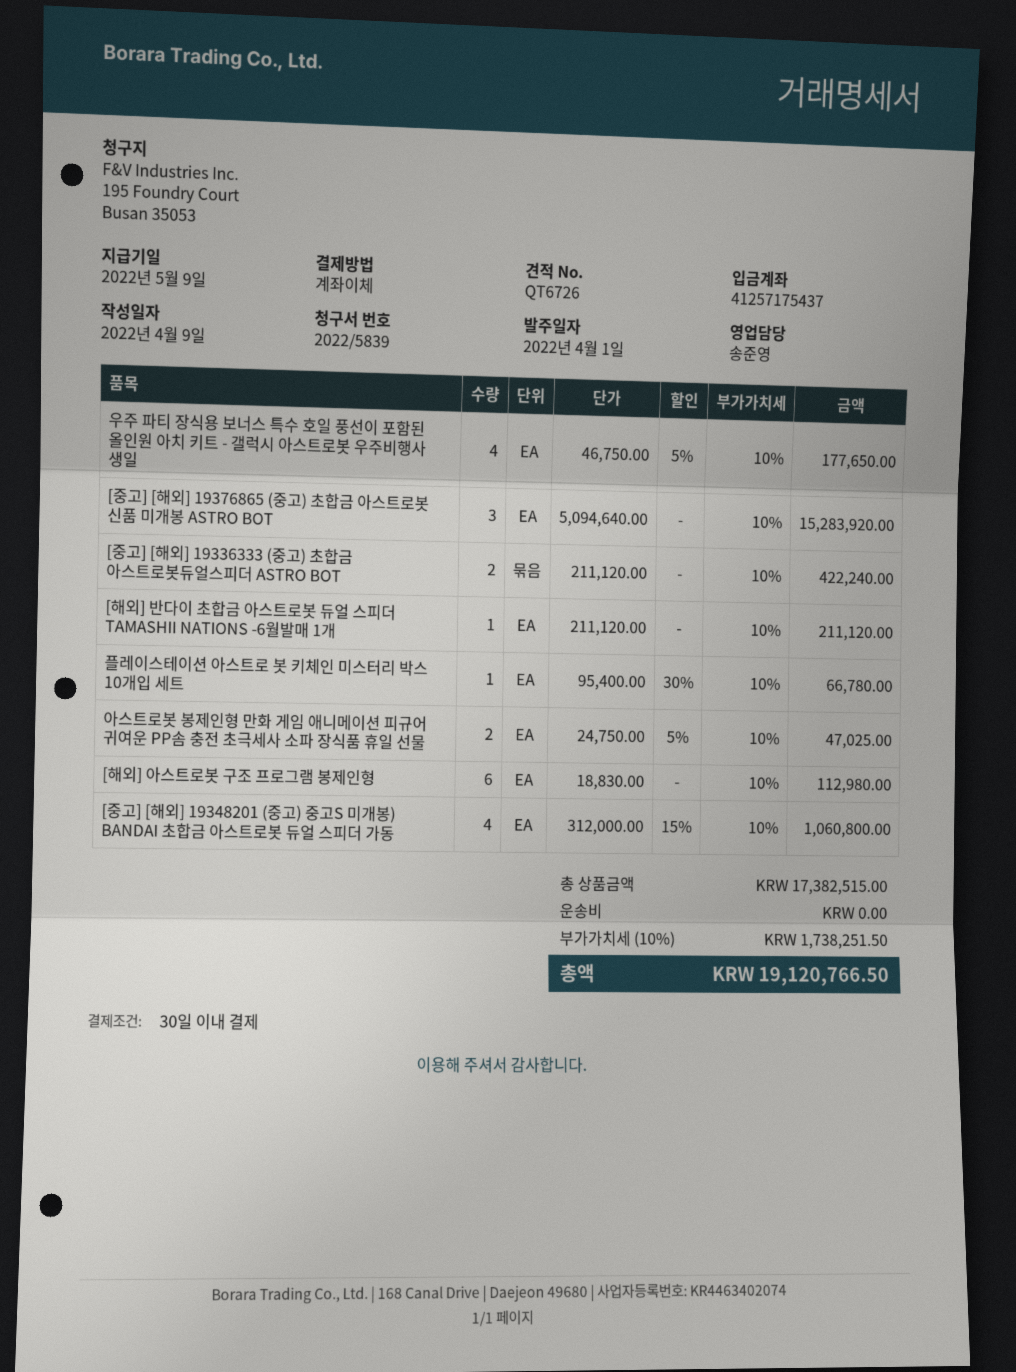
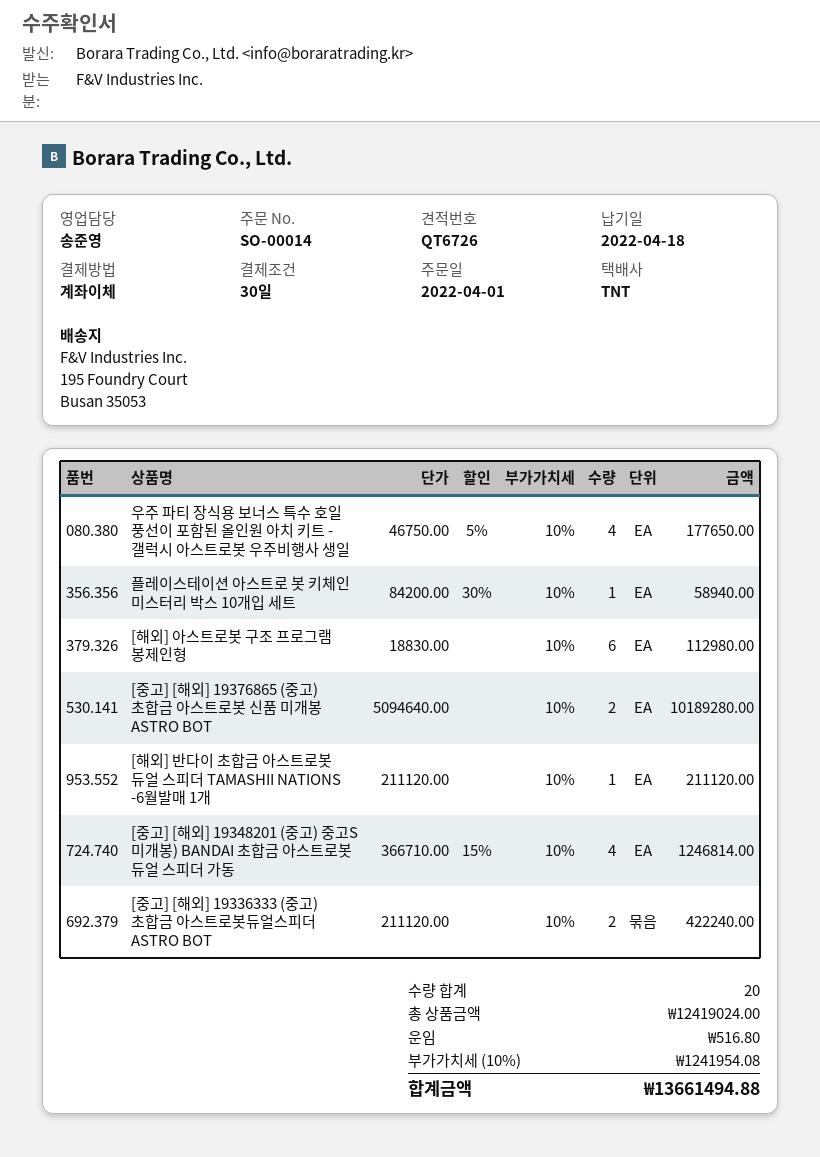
[중고] [해외] 19376865 (중고) 초합금 아스트로봇 신품 미개봉 ASTRO BOT: 3 x 5094640.00 = 15283920.00 -> 2 x 5094640.00 = 10189280.00
플레이스테이션 아스트로 봇 키체인 미스터리 박스 10개입 세트: 1 x 95400.00 - 30% = 66780.00 -> 1 x 84200.00 - 30% = 58940.00
아스트로봇 봉제인형 만화 게임 애니메이션 피규어 귀여운 PP솜 충전 초극세사 소파 장식품 휴일 선물: 2 x 24750.00 - 5% = 47025.00 -> none
[중고] [해외] 19348201 (중고) 중고S 미개봉) BANDAI 초합금 아스트로봇 듀얼 스피더 가동: 4 x 312000.00 - 15% = 1060800.00 -> 4 x 366710.00 - 15% = 1246814.00
subtotal: 17382515.00 -> 12419024.00
shipping: 0.00 -> 516.80
tax: 10% = 1738251.50 -> 10% = 1241954.08
total: 19120766.50 -> 13661494.88

